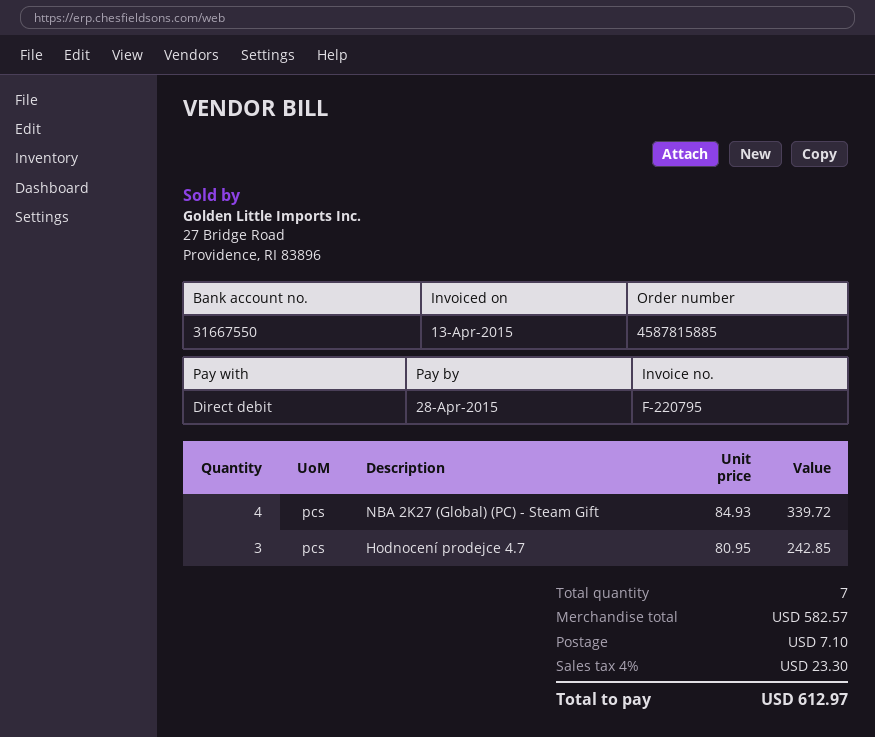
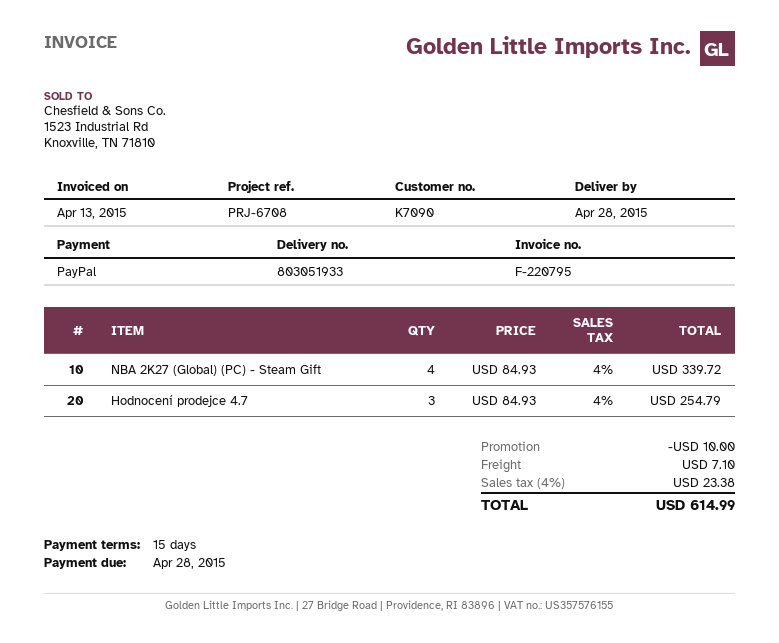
payment method: direct debit -> PayPal
Hodnocení prodejce 4.7: 3 x 80.95 = 242.85 -> 3 x 84.93 = 254.79
discount: none -> 10.00
tax: 4% = 23.30 -> 4% = 23.38
total: 612.97 -> 614.99

